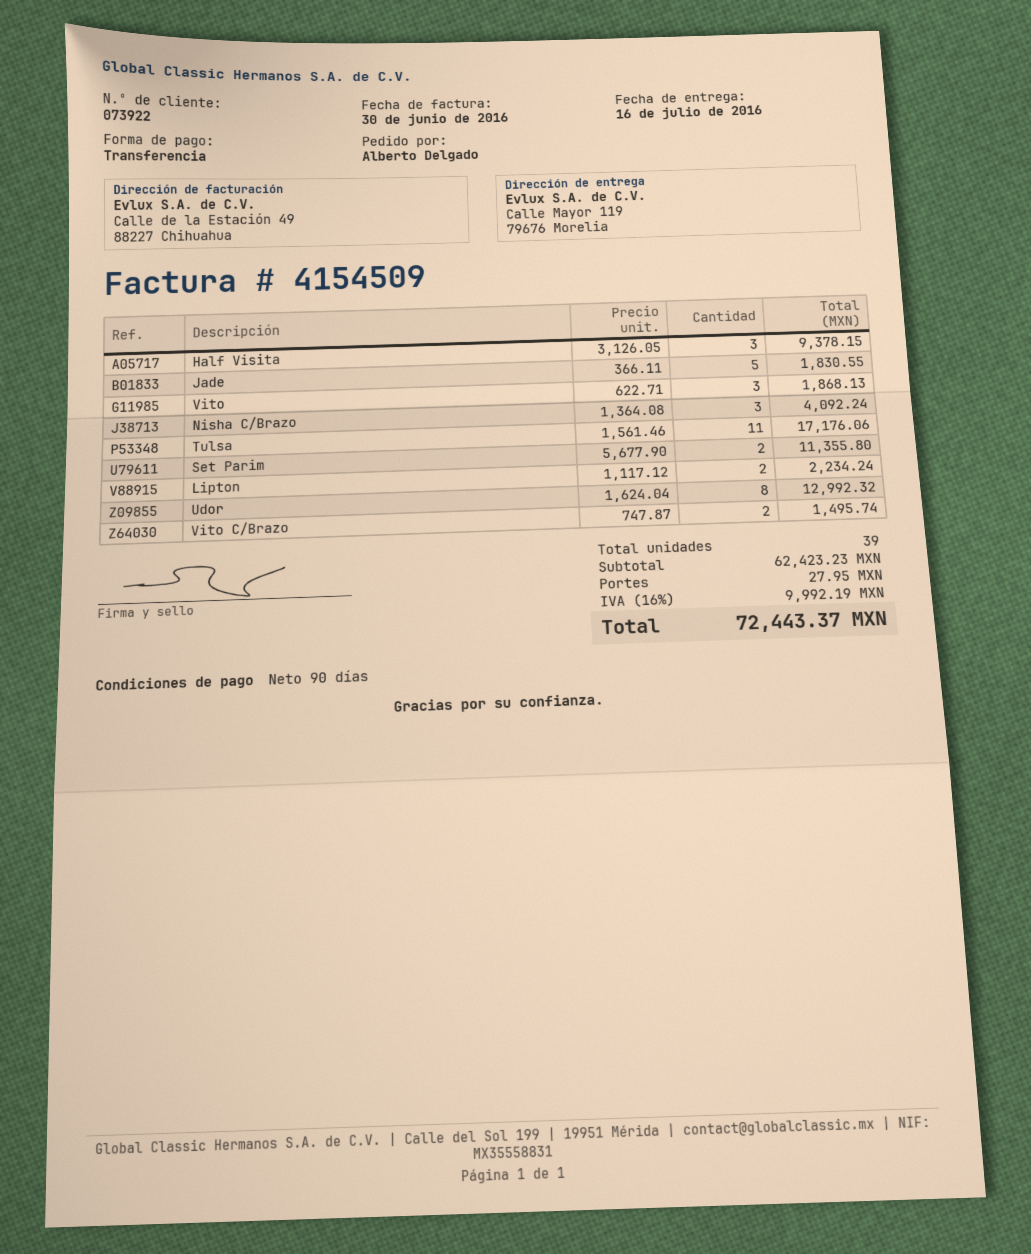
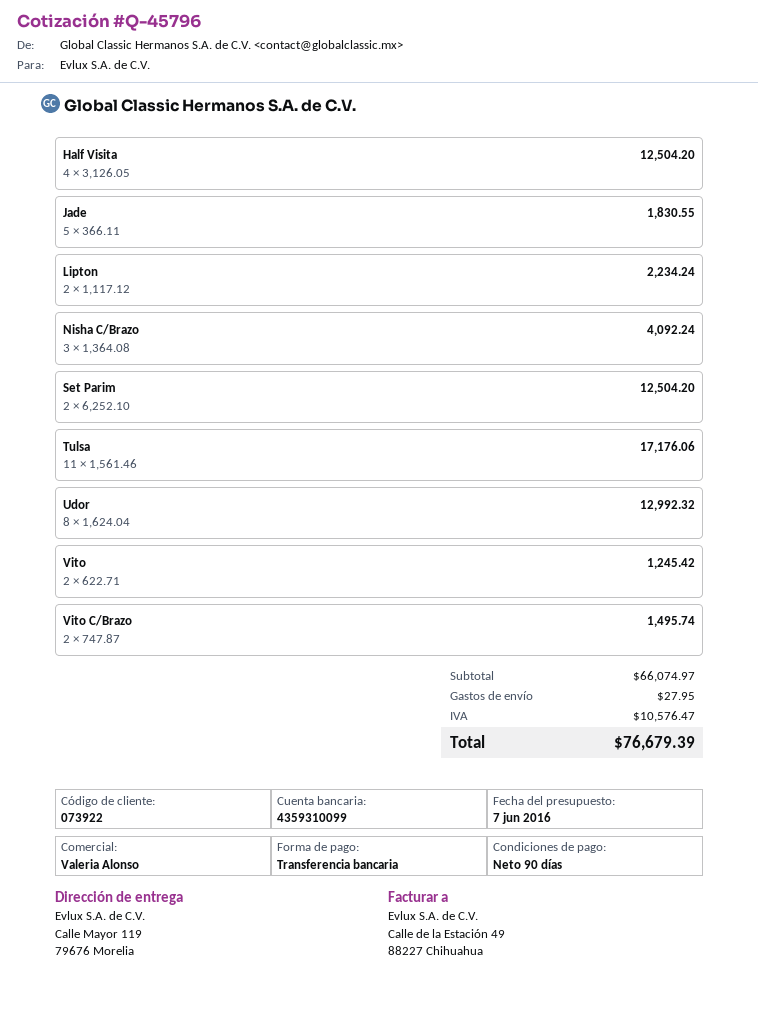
Half Visita: 3 x 3126.05 = 9378.15 -> 4 x 3126.05 = 12504.20
Vito: 3 x 622.71 = 1868.13 -> 2 x 622.71 = 1245.42
Set Parim: 2 x 5677.90 = 11355.80 -> 2 x 6252.10 = 12504.20
subtotal: 62423.23 -> 66074.97
tax: 9992.19 -> 10576.47
total: 72443.37 -> 76679.39

